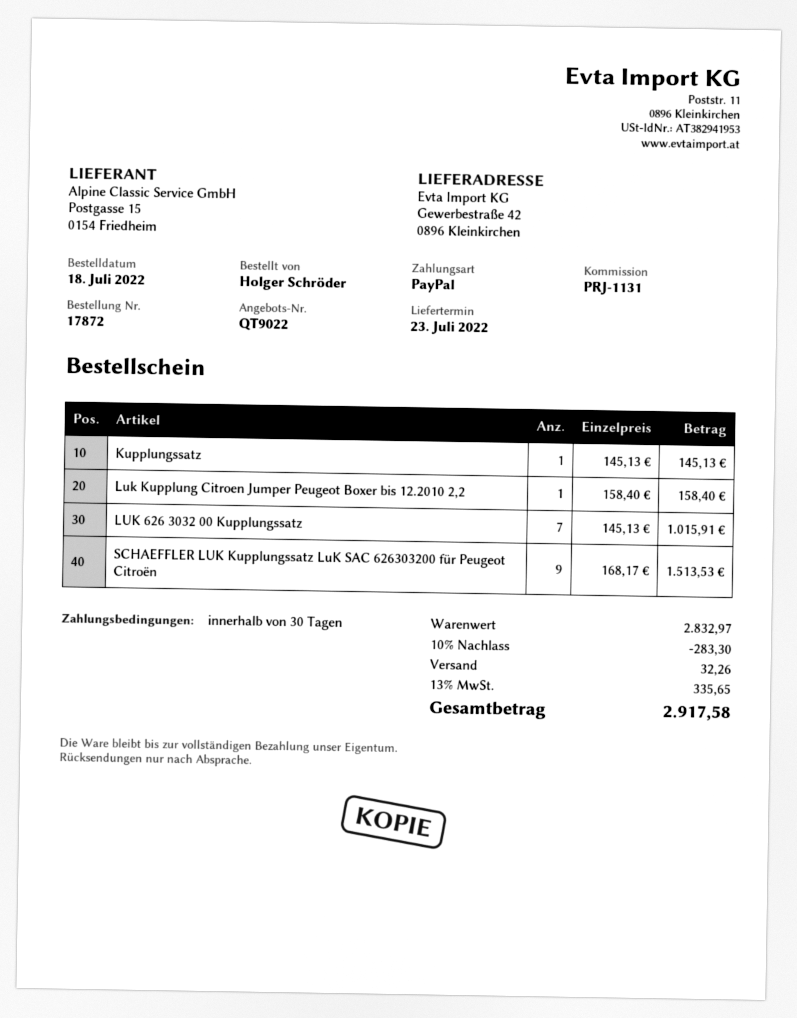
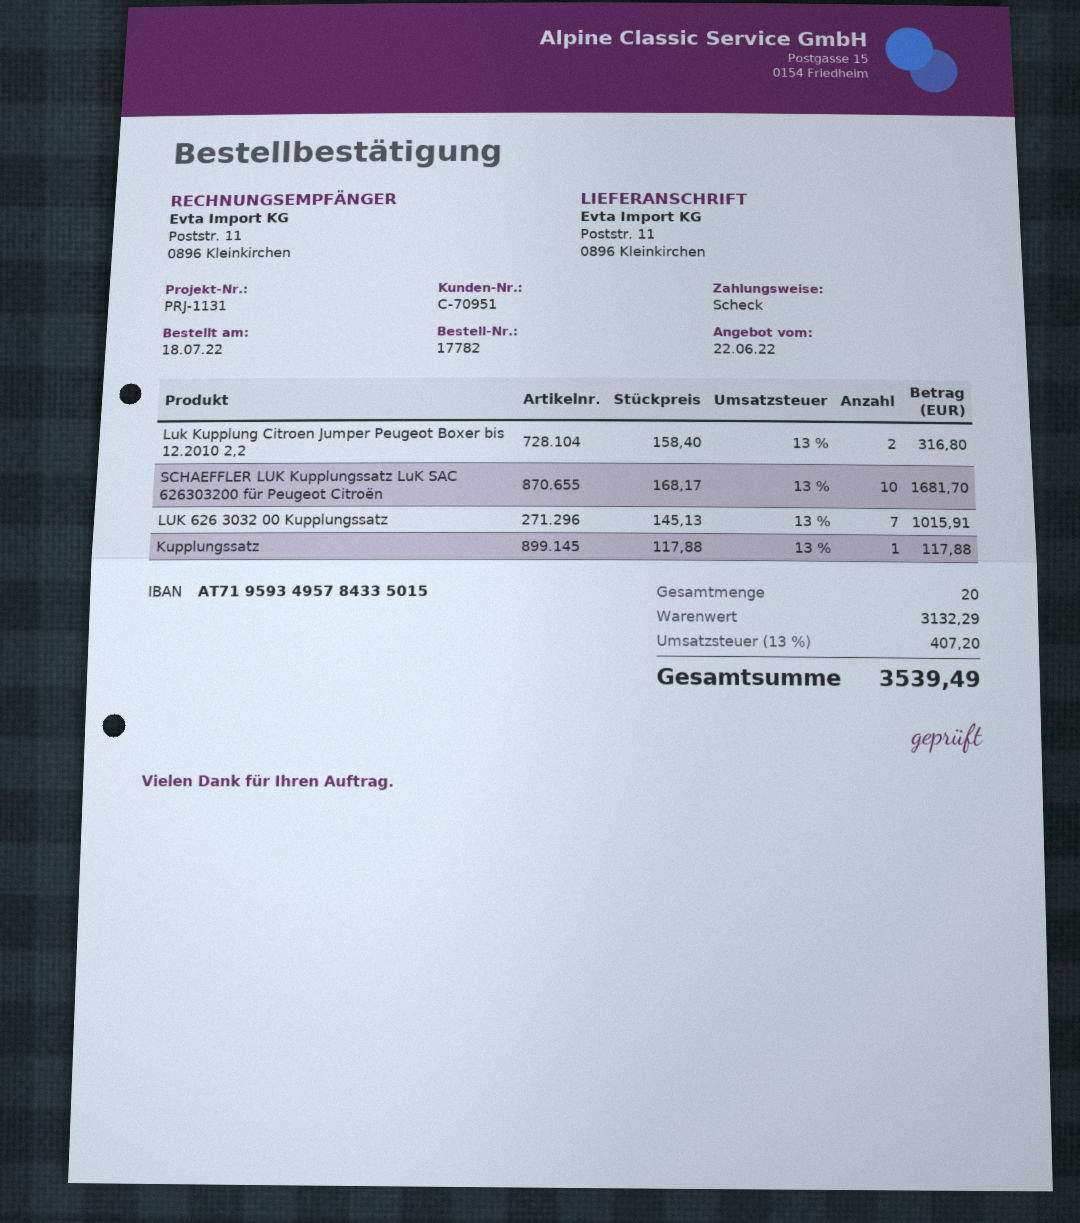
order number: 17872 -> 17782
payment method: PayPal -> cheque
ship to: Gewerbestraße 42, 0896 Kleinkirchen -> Poststr. 11, 0896 Kleinkirchen
Kupplungssatz: 1 x 145.13 = 145.13 -> 1 x 117.88 = 117.88
Luk Kupplung Citroen Jumper Peugeot Boxer bis 12.2010 2,2: 1 x 158.40 = 158.40 -> 2 x 158.40 = 316.80
SCHAEFFLER LUK Kupplungssatz LuK SAC 626303200 für Peugeot Citroën: 9 x 168.17 = 1513.53 -> 10 x 168.17 = 1681.70
subtotal: 2832.97 -> 3132.29
discount: 10% = 283.30 -> none
shipping: 32.26 -> none
tax: 13% = 335.65 -> 13% = 407.20
total: 2917.58 -> 3539.49

